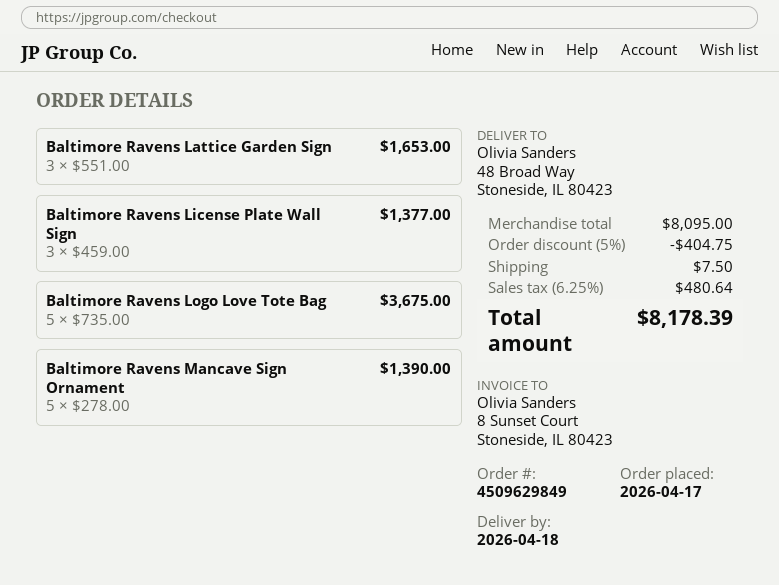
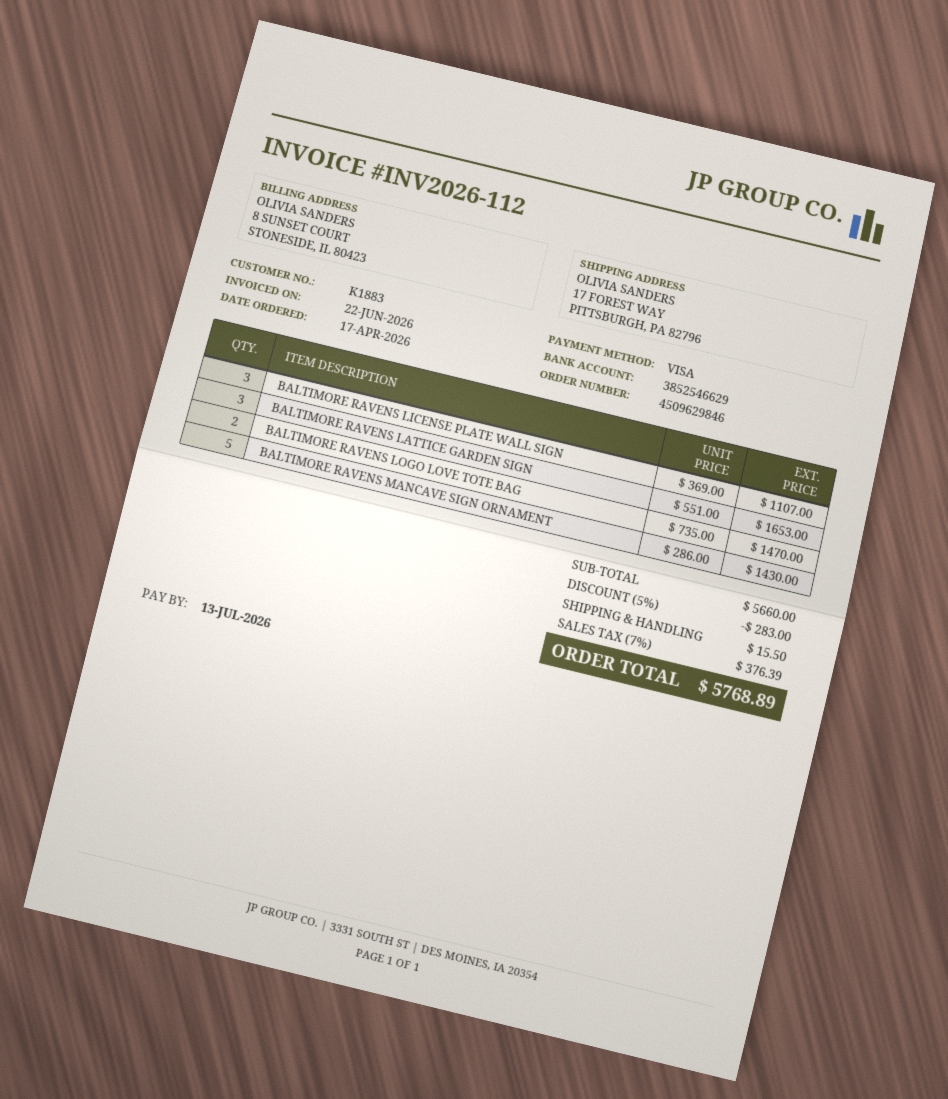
order number: 4509629849 -> 4509629846
ship to: 48 Broad Way, Stoneside, IL 80423 -> 17 FOREST WAY, PITTSBURGH, PA 82796
Baltimore Ravens License Plate Wall Sign: 3 x 459.00 = 1377.00 -> 3 x 369.00 = 1107.00
Baltimore Ravens Logo Love Tote Bag: 5 x 735.00 = 3675.00 -> 2 x 735.00 = 1470.00
Baltimore Ravens Mancave Sign Ornament: 5 x 278.00 = 1390.00 -> 5 x 286.00 = 1430.00
subtotal: 8095.00 -> 5660.00
discount: 5% = 404.75 -> 5% = 283.00
shipping: 7.50 -> 15.50
tax: 6.25% = 480.64 -> 7% = 376.39
total: 8178.39 -> 5768.89

